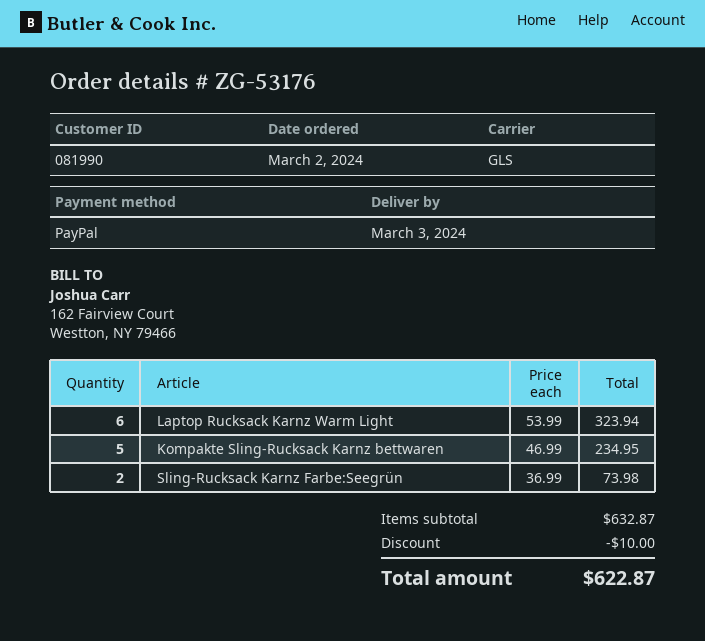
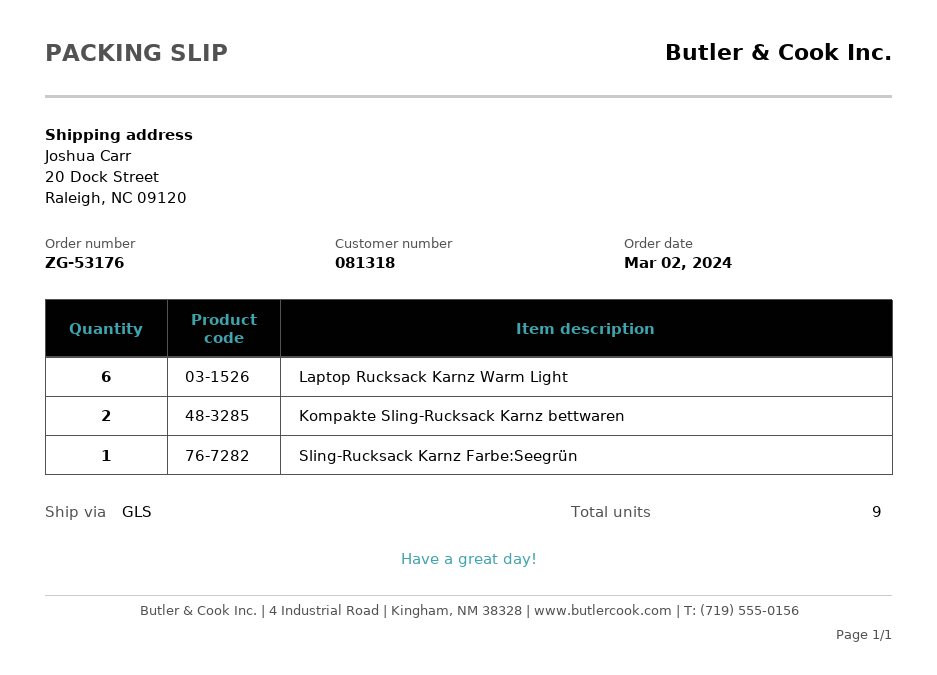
customer number: 081990 -> 081318
Kompakte Sling-Rucksack Karnz bettwaren: 5 -> 2
Sling-Rucksack Karnz Farbe:Seegrün: 2 -> 1

